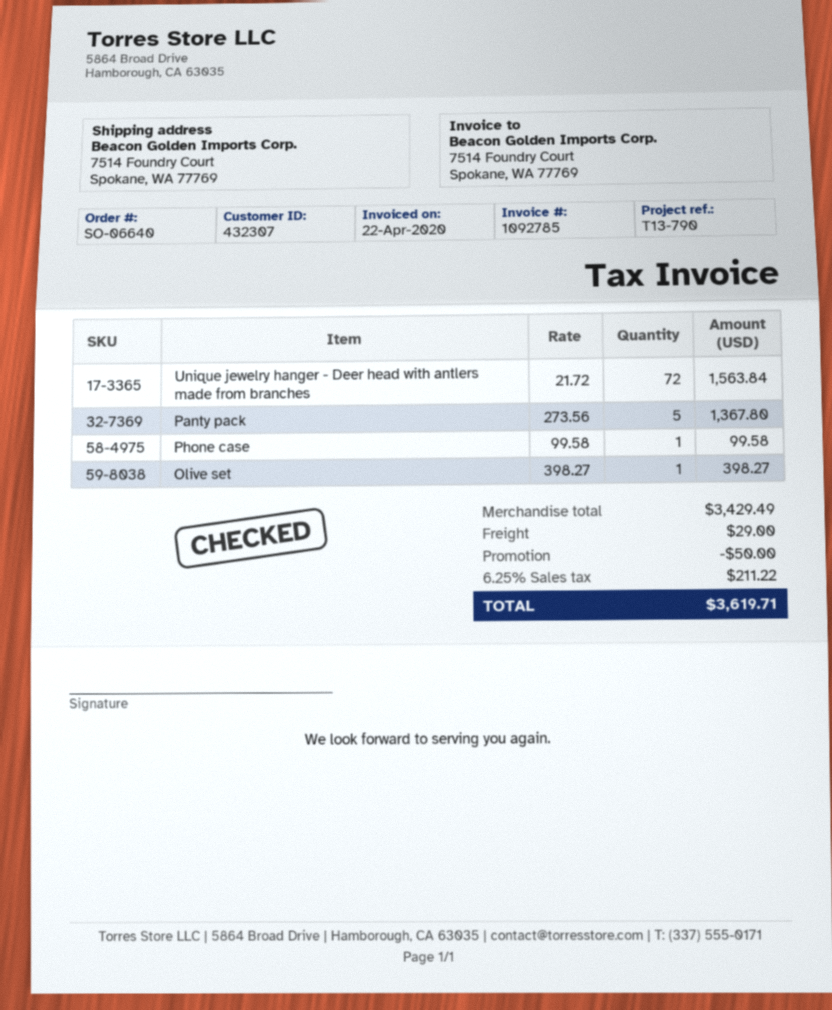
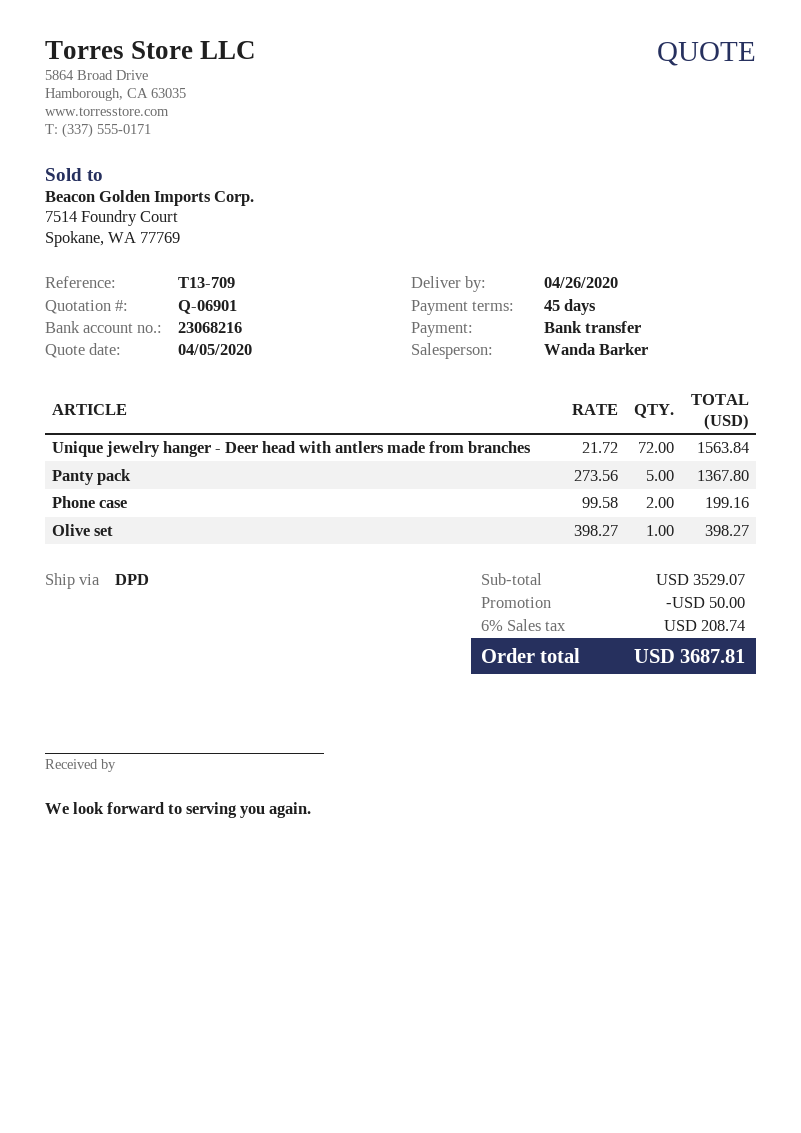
reference: T13-790 -> T13-709
Phone case: 1 x 99.58 = 99.58 -> 2 x 99.58 = 199.16
subtotal: 3429.49 -> 3529.07
shipping: 29.00 -> none
tax: 6.25% = 211.22 -> 6% = 208.74
total: 3619.71 -> 3687.81

